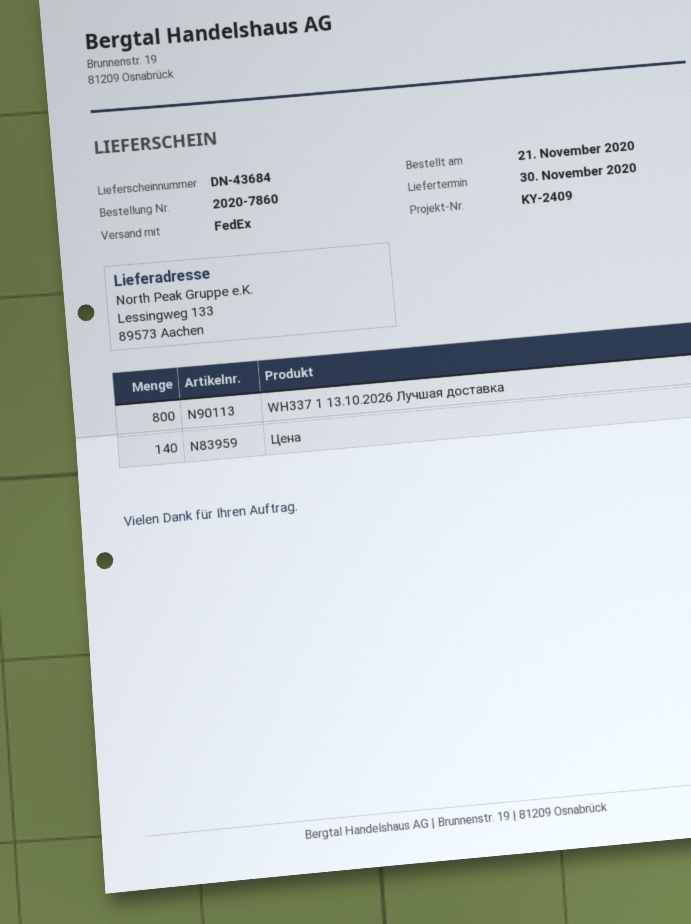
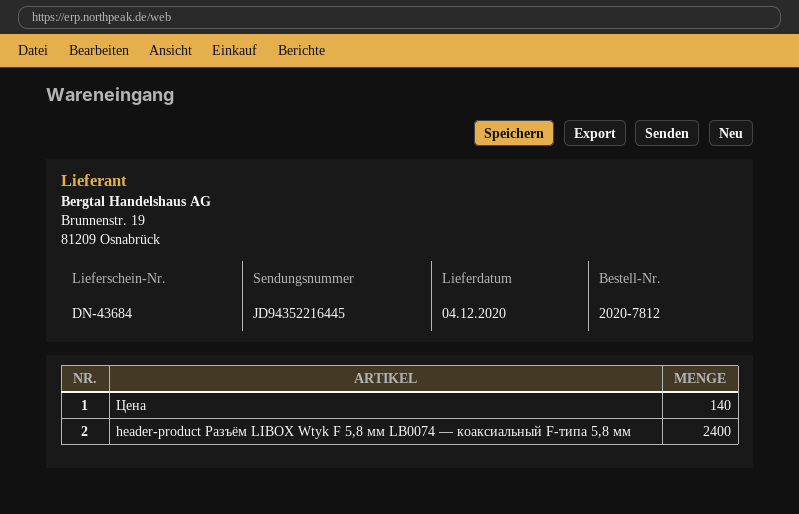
order number: 2020-7860 -> 2020-7812
delivery date: 2020-11-30 -> 2020-12-04
WH337 1 13.10.2026 Лучшая доставка: 800 -> none
header-product Разъём LIBOX Wtyk F 5,8 мм LB0074 — коаксиальный F-типа 5,8 мм: none -> 2400

